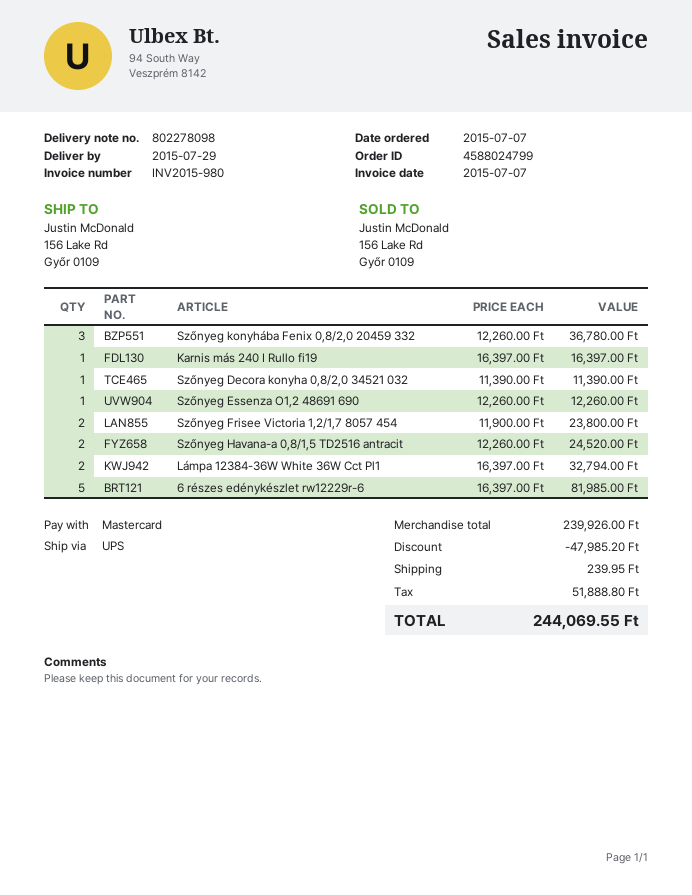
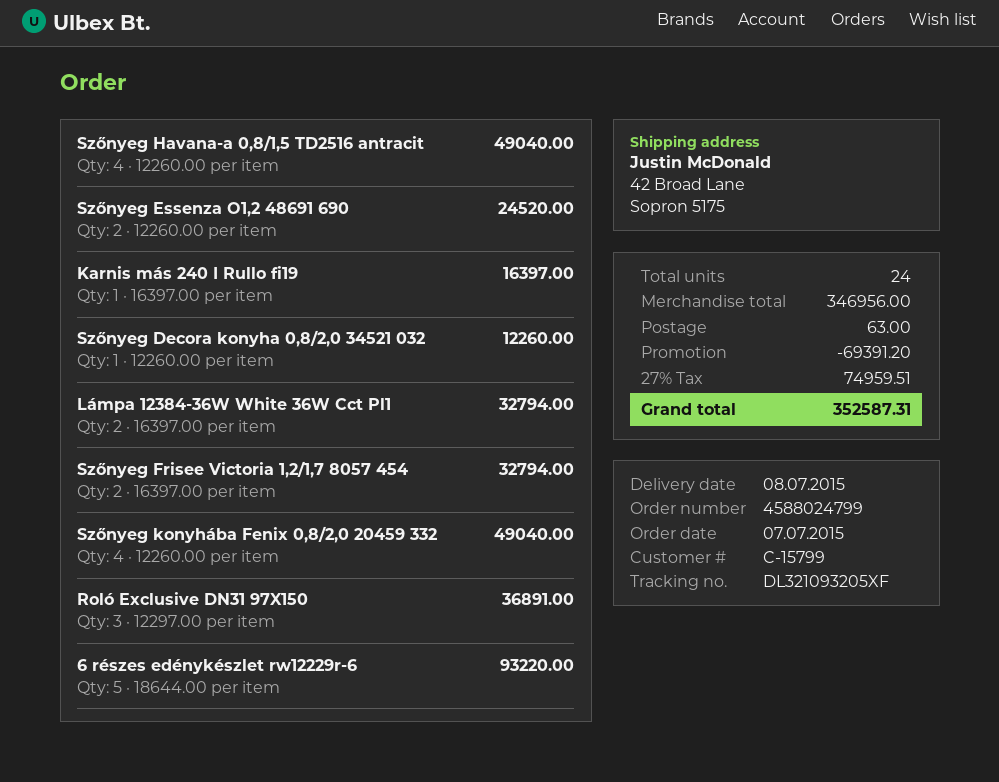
delivery date: 2015-07-29 -> 2015-07-08
ship to: 156 Lake Rd, Győr 0109 -> 42 Broad Lane, Sopron 5175
Szőnyeg konyhába Fenix 0,8/2,0 20459 332: 3 x 12260.00 = 36780.00 -> 4 x 12260.00 = 49040.00
Szőnyeg Decora konyha 0,8/2,0 34521 032: 1 x 11390.00 = 11390.00 -> 1 x 12260.00 = 12260.00
Szőnyeg Essenza O1,2 48691 690: 1 x 12260.00 = 12260.00 -> 2 x 12260.00 = 24520.00
Szőnyeg Frisee Victoria 1,2/1,7 8057 454: 2 x 11900.00 = 23800.00 -> 2 x 16397.00 = 32794.00
Szőnyeg Havana-a 0,8/1,5 TD2516 antracit: 2 x 12260.00 = 24520.00 -> 4 x 12260.00 = 49040.00
6 részes edénykészlet rw12229r-6: 5 x 16397.00 = 81985.00 -> 5 x 18644.00 = 93220.00
Roló Exclusive DN31 97X150: none -> 3 x 12297.00 = 36891.00
subtotal: 239926.00 -> 346956.00
discount: 47985.20 -> 69391.20
shipping: 239.95 -> 63.00
tax: 51888.80 -> 74959.51
total: 244069.55 -> 352587.31

